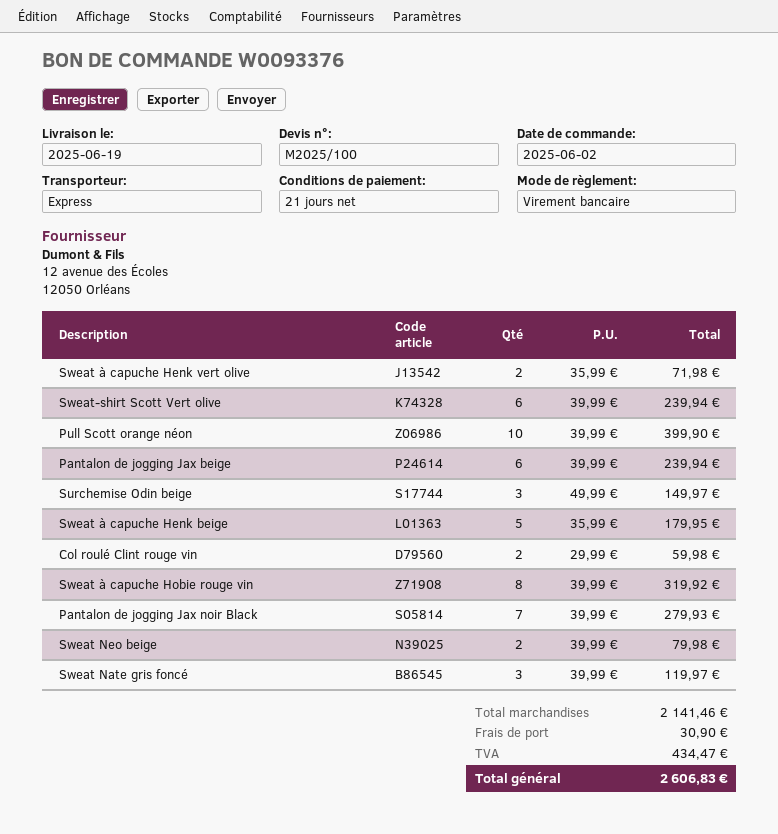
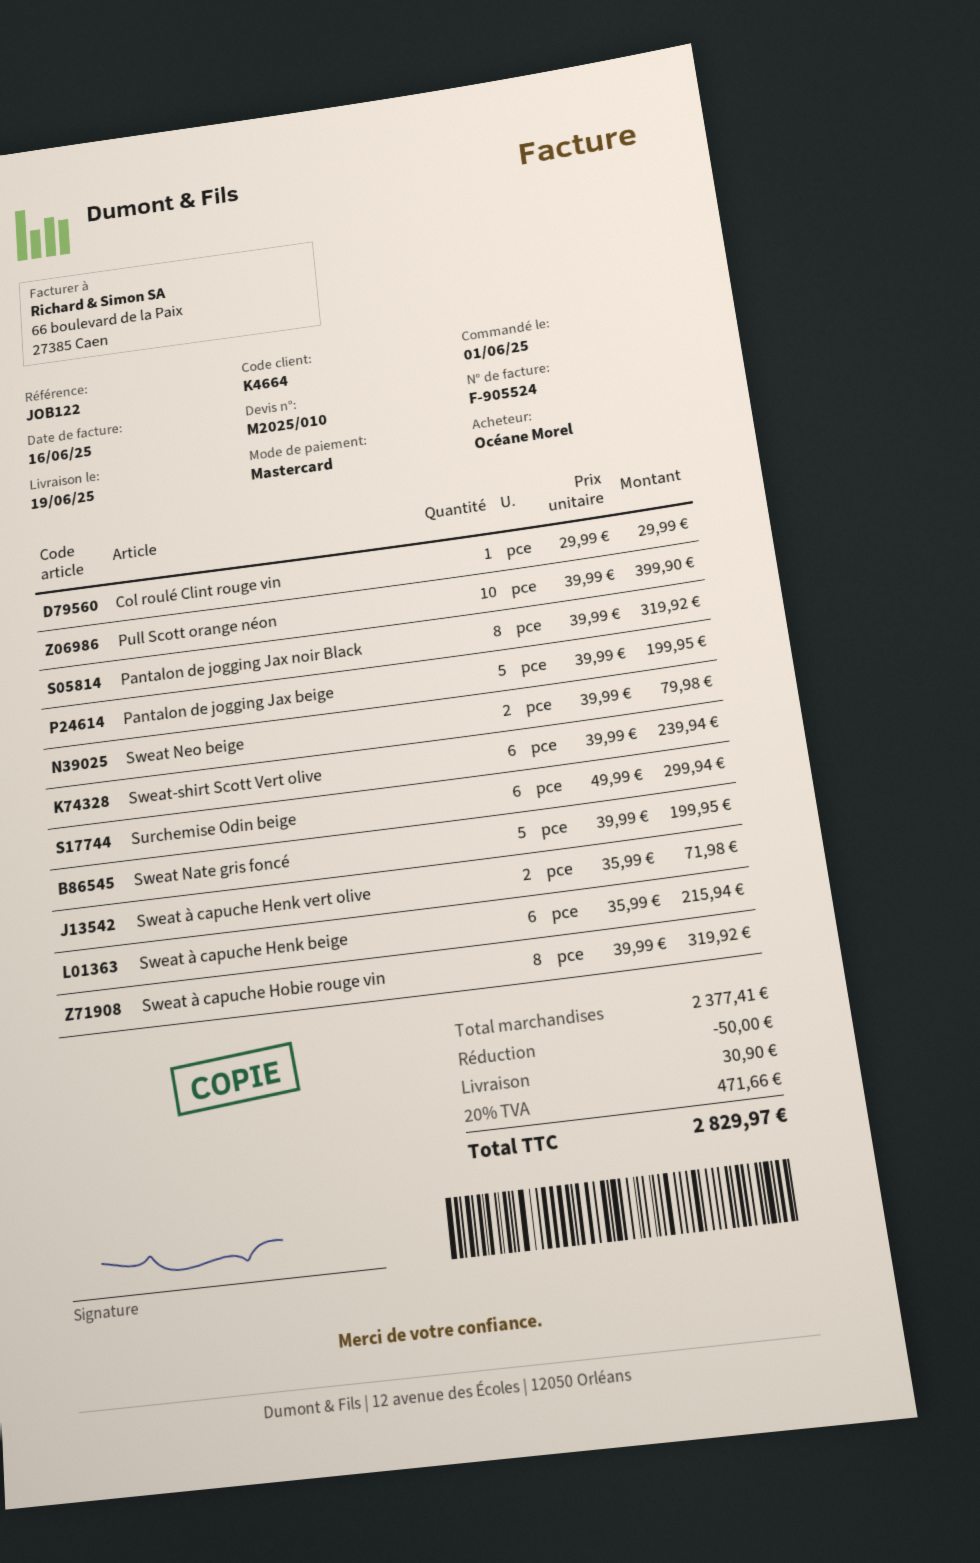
quote number: M2025/100 -> M2025/010
order date: 2025-06-02 -> 2025-06-01
payment method: bank transfer -> Mastercard
Pantalon de jogging Jax beige: 6 x 39.99 = 239.94 -> 5 x 39.99 = 199.95
Surchemise Odin beige: 3 x 49.99 = 149.97 -> 6 x 49.99 = 299.94
Sweat à capuche Henk beige: 5 x 35.99 = 179.95 -> 6 x 35.99 = 215.94
Col roulé Clint rouge vin: 2 x 29.99 = 59.98 -> 1 x 29.99 = 29.99
Pantalon de jogging Jax noir Black: 7 x 39.99 = 279.93 -> 8 x 39.99 = 319.92
Sweat Nate gris foncé: 3 x 39.99 = 119.97 -> 5 x 39.99 = 199.95
subtotal: 2141.46 -> 2377.41
discount: none -> 50.00
tax: 434.47 -> 471.66
total: 2606.83 -> 2829.97

